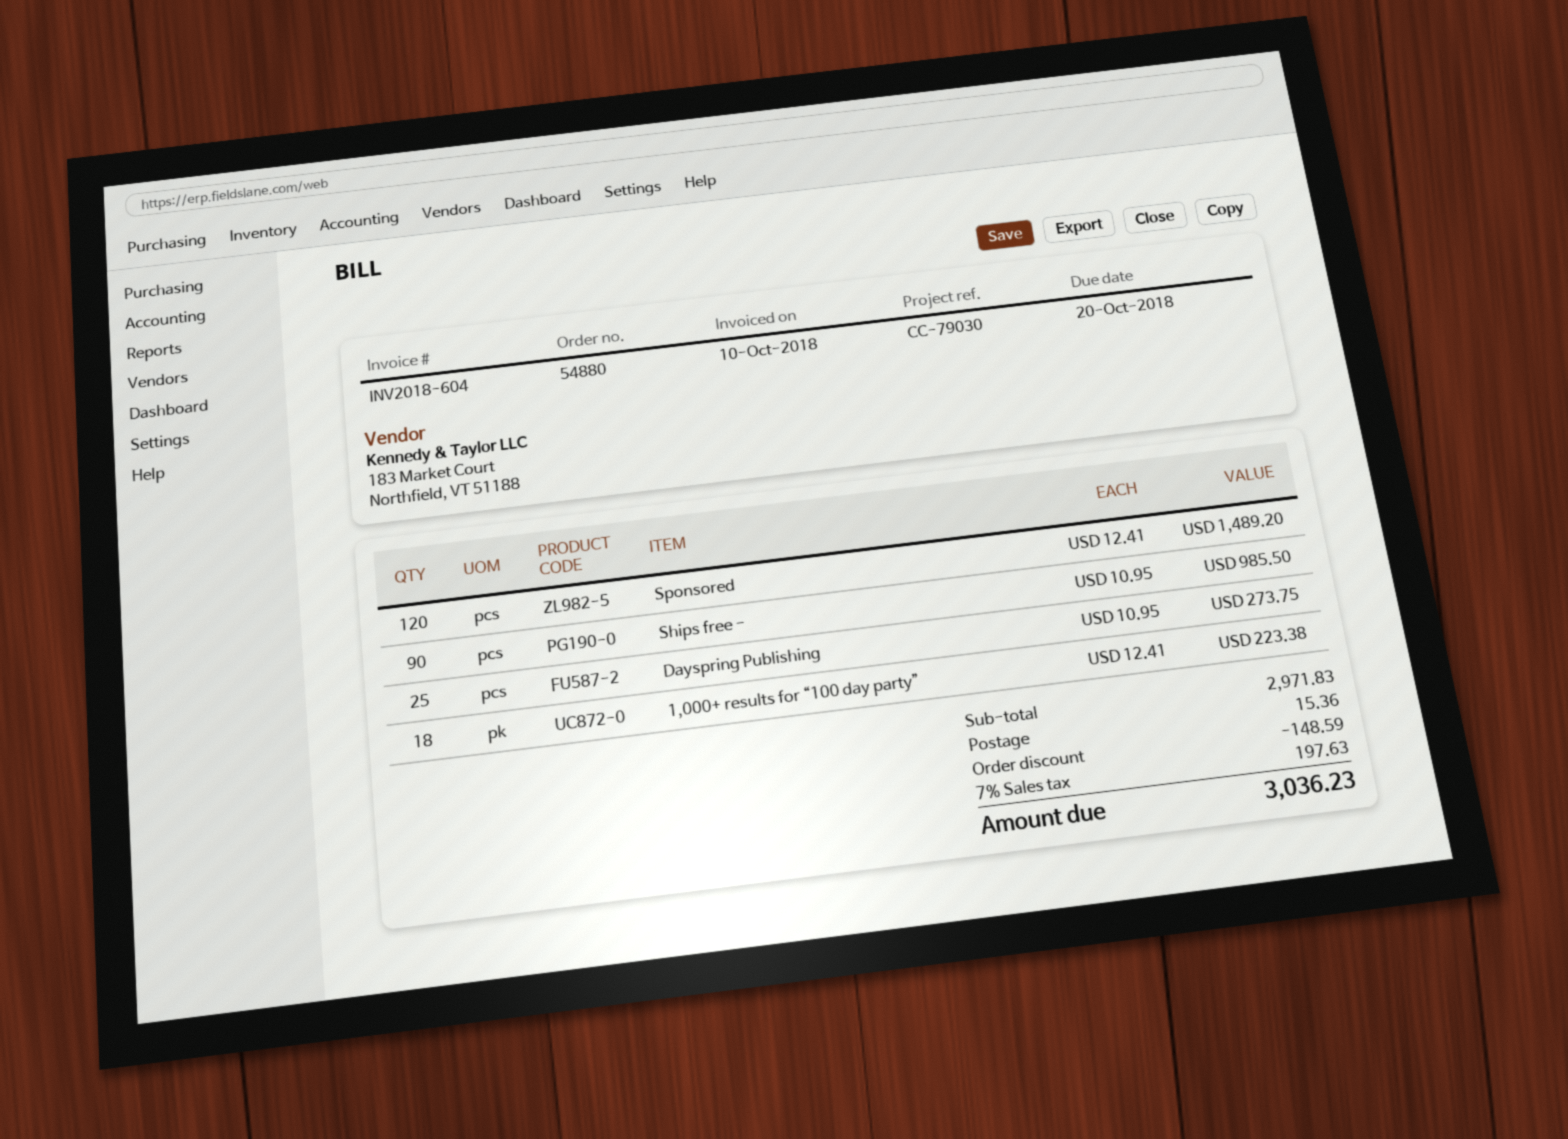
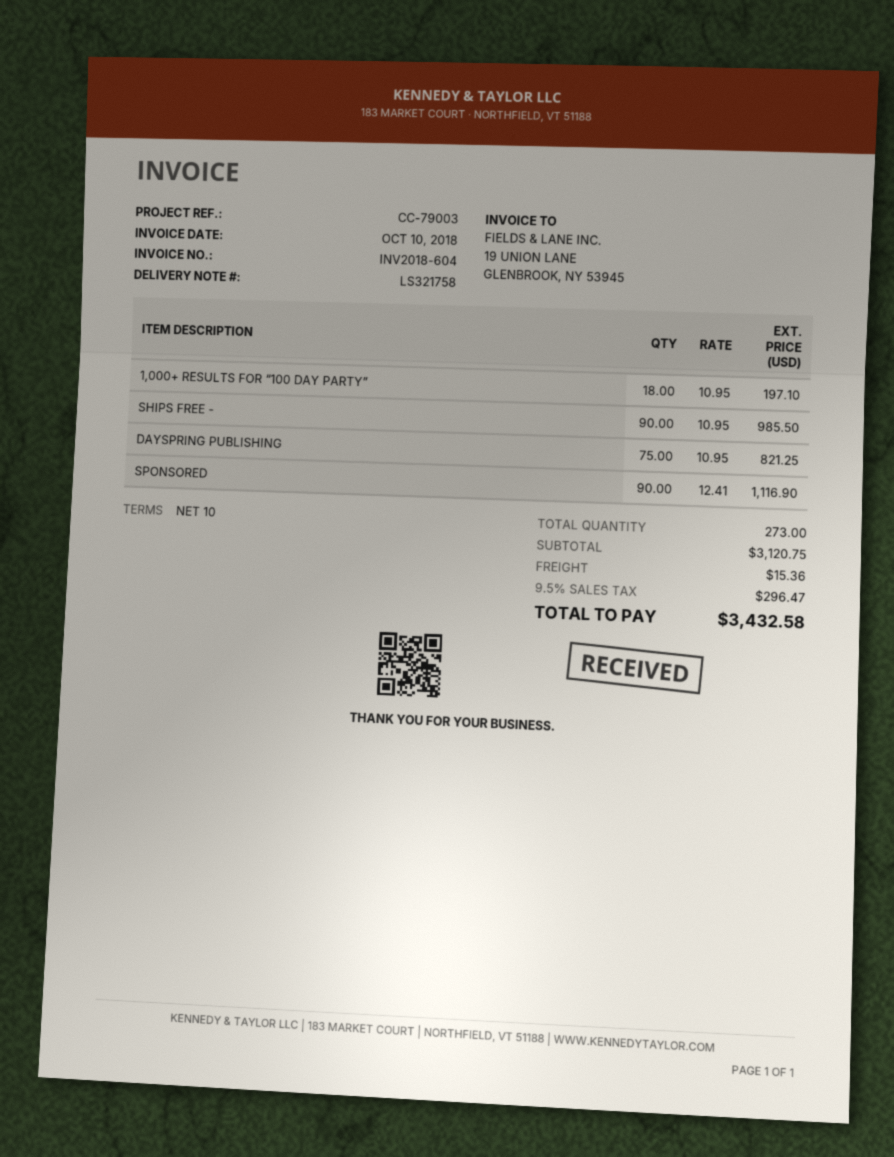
reference: CC-79030 -> CC-79003
Sponsored: 120 x 12.41 = 1489.20 -> 90 x 12.41 = 1116.90
Dayspring Publishing: 25 x 10.95 = 273.75 -> 75 x 10.95 = 821.25
1,000+ results for “100 day party”: 18 x 12.41 = 223.38 -> 18 x 10.95 = 197.10
subtotal: 2971.83 -> 3120.75
discount: 148.59 -> none
tax: 7% = 197.63 -> 9.5% = 296.47
total: 3036.23 -> 3432.58

